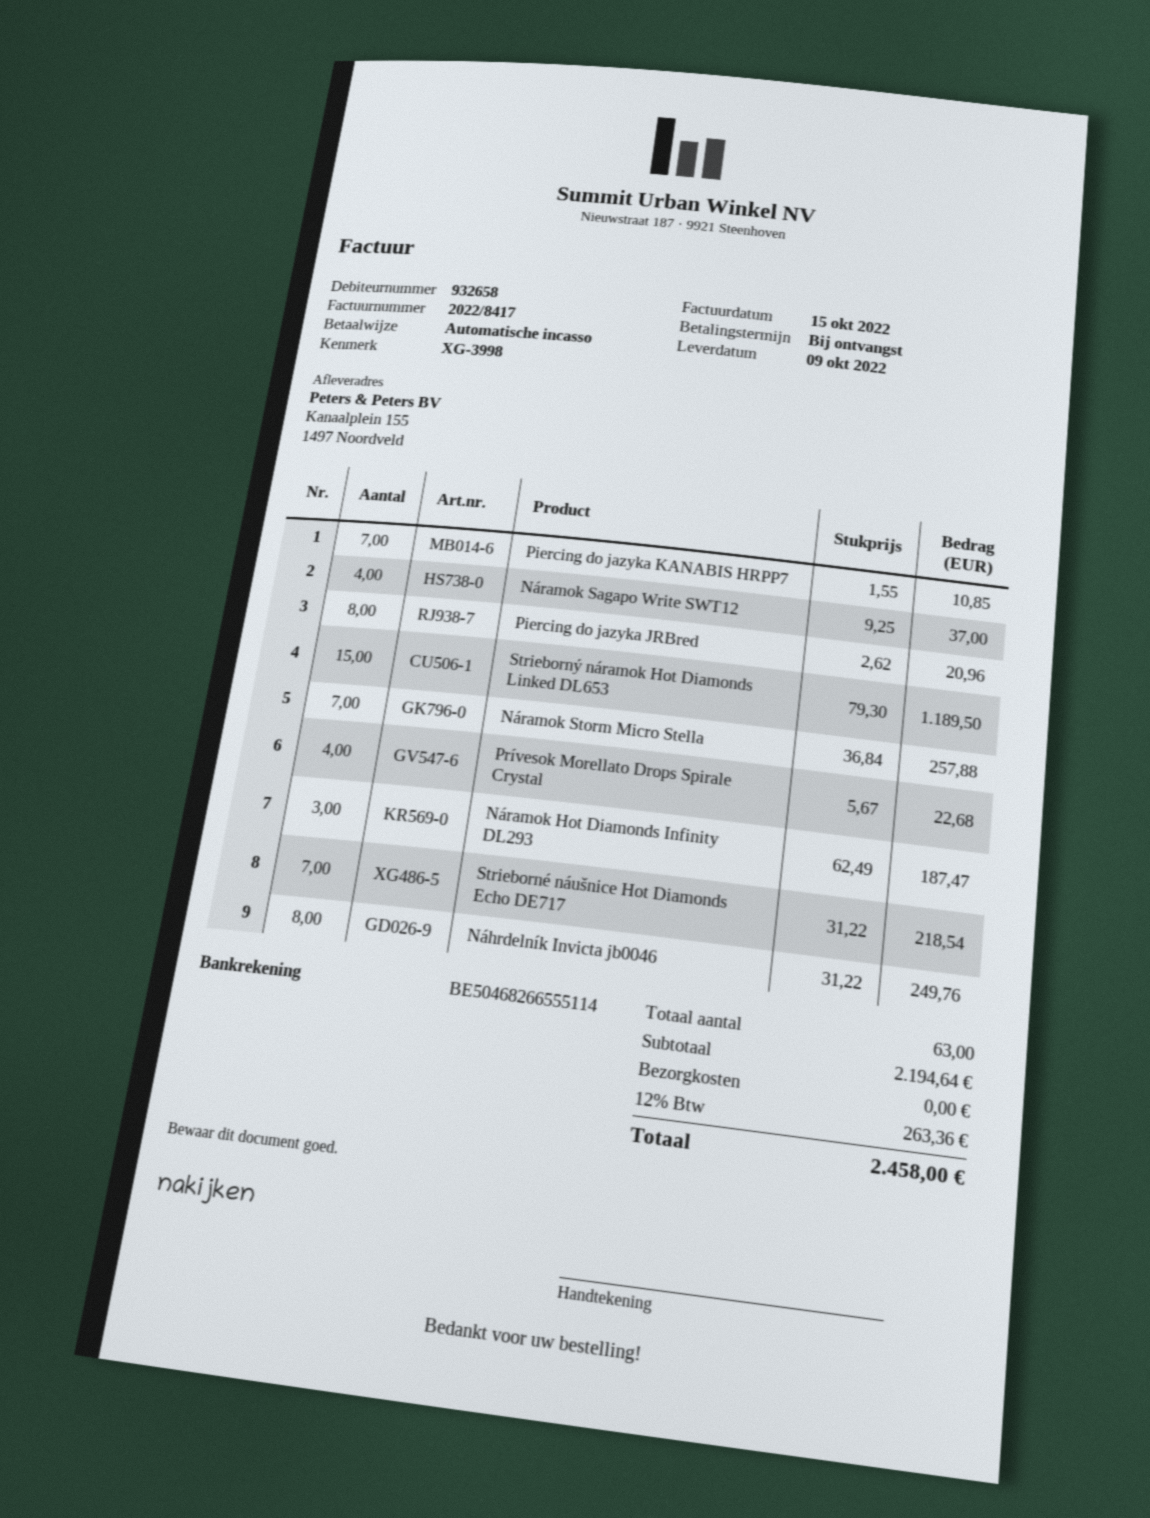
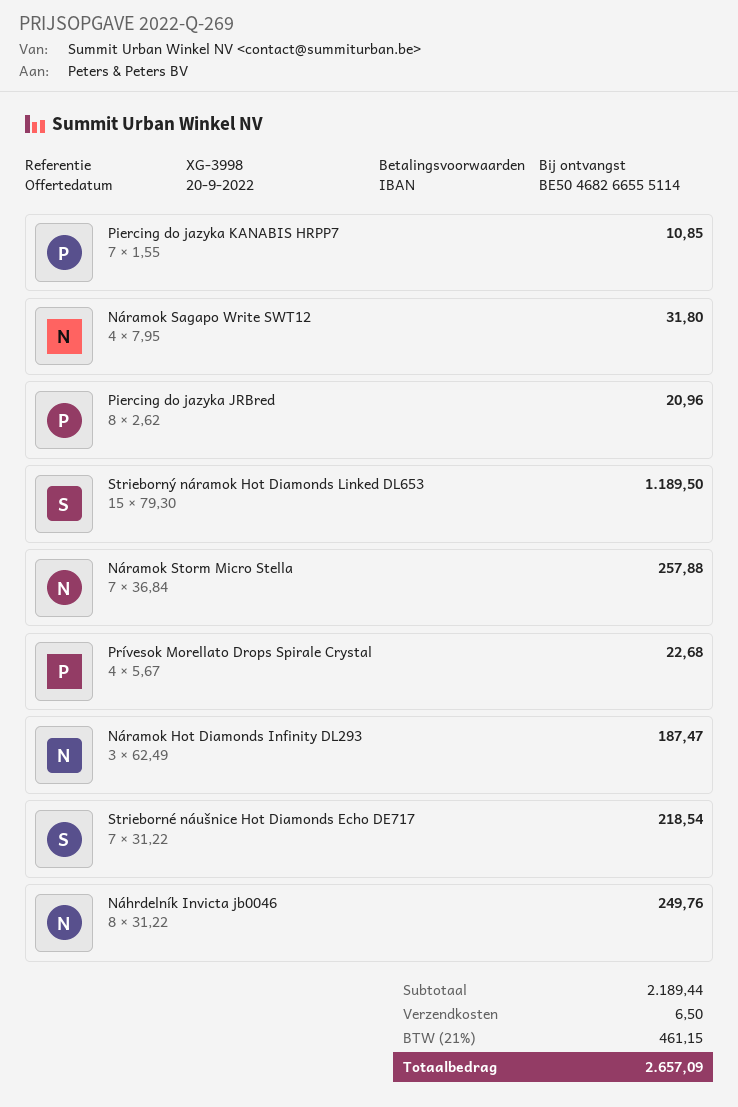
Náramok Sagapo Write SWT12: 4 x 9.25 = 37.00 -> 4 x 7.95 = 31.80
subtotal: 2194.64 -> 2189.44
shipping: 0.00 -> 6.50
tax: 12% = 263.36 -> 21% = 461.15
total: 2458.00 -> 2657.09

